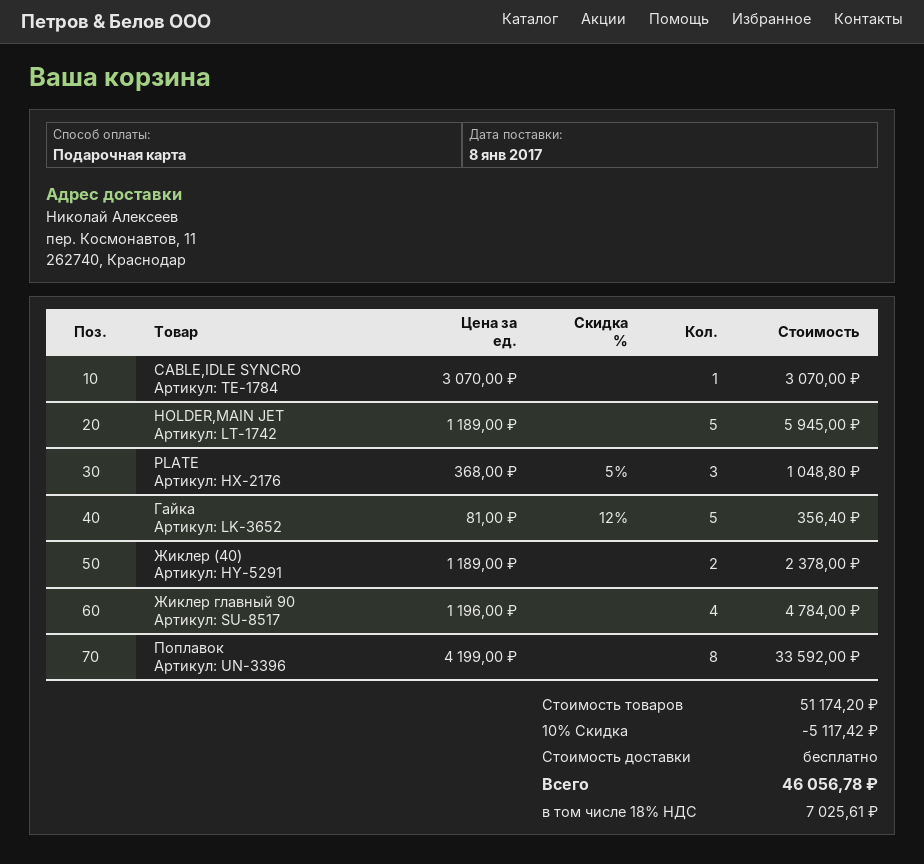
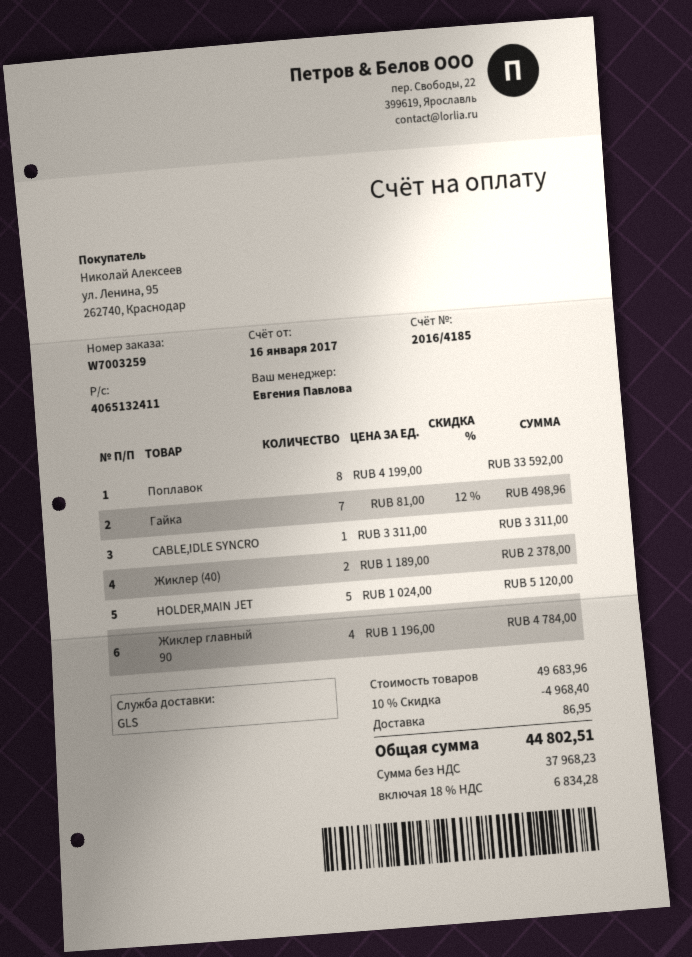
CABLE,IDLE SYNCRO: 1 x 3070.00 = 3070.00 -> 1 x 3311.00 = 3311.00
HOLDER,MAIN JET: 5 x 1189.00 = 5945.00 -> 5 x 1024.00 = 5120.00
PLATE: 3 x 368.00 - 5% = 1048.80 -> none
Гайка: 5 x 81.00 - 12% = 356.40 -> 7 x 81.00 - 12% = 498.96
subtotal: 51174.20 -> 49683.96
discount: 10% = 5117.42 -> 10% = 4968.40
shipping: 0.00 -> 86.95
tax: 18% = 7025.61 -> 18% = 6834.28
total: 46056.78 -> 44802.51

